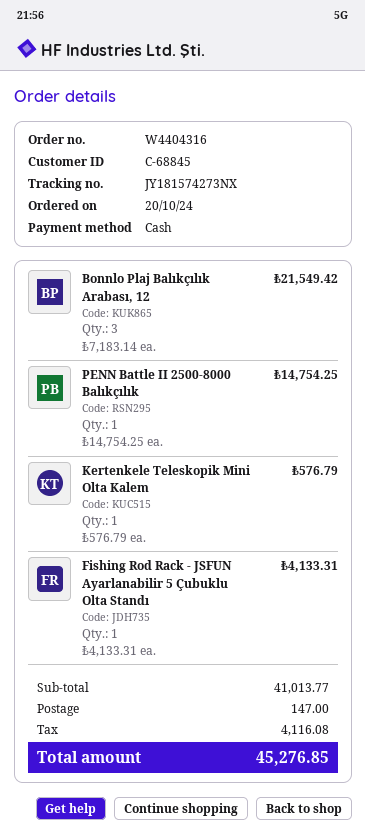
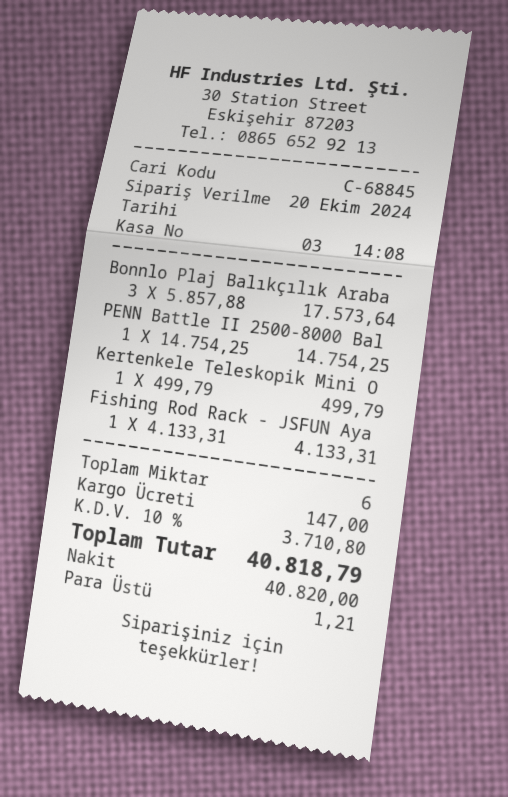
Bonnlo Plaj Balıkçılık Arabası, 12: 3 x 7183.14 = 21549.42 -> 3 x 5857.88 = 17573.64
Kertenkele Teleskopik Mini Olta Kalem: 1 x 576.79 = 576.79 -> 1 x 499.79 = 499.79
tax: 4116.08 -> 3710.80
total: 45276.85 -> 40818.79

